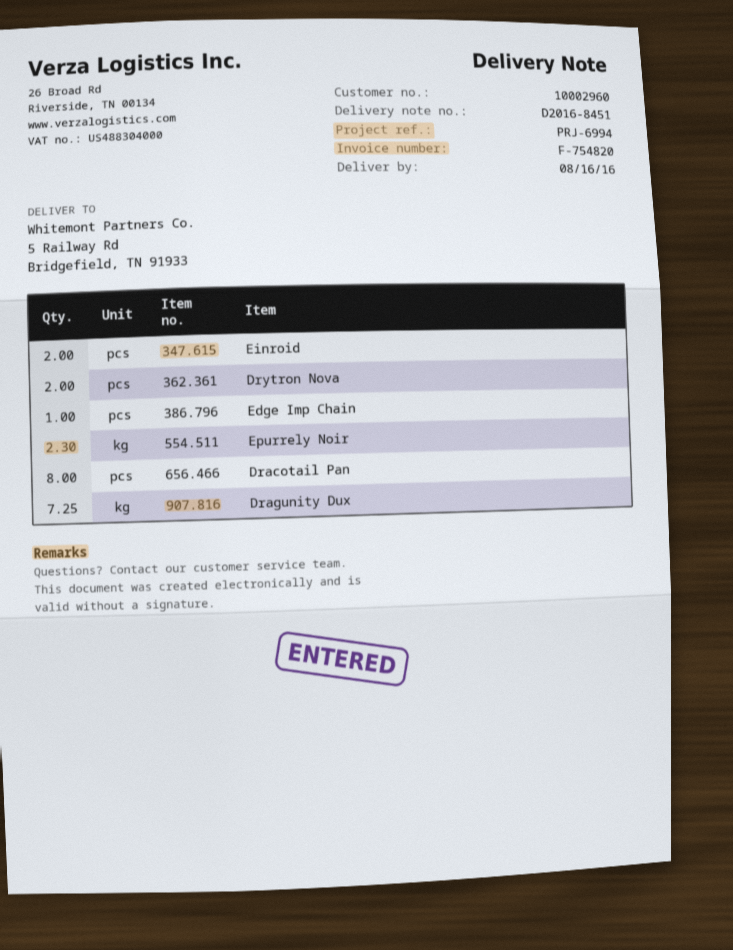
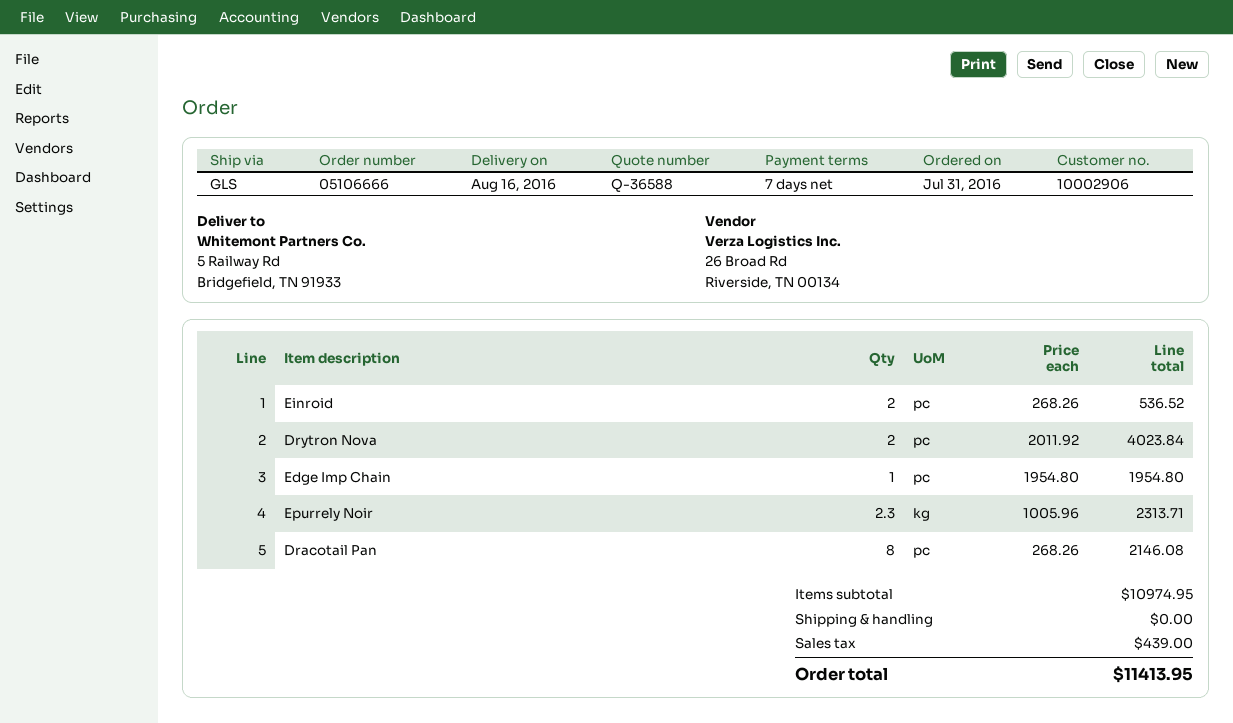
customer number: 10002960 -> 10002906
Dragunity Dux: 7.25 -> none

